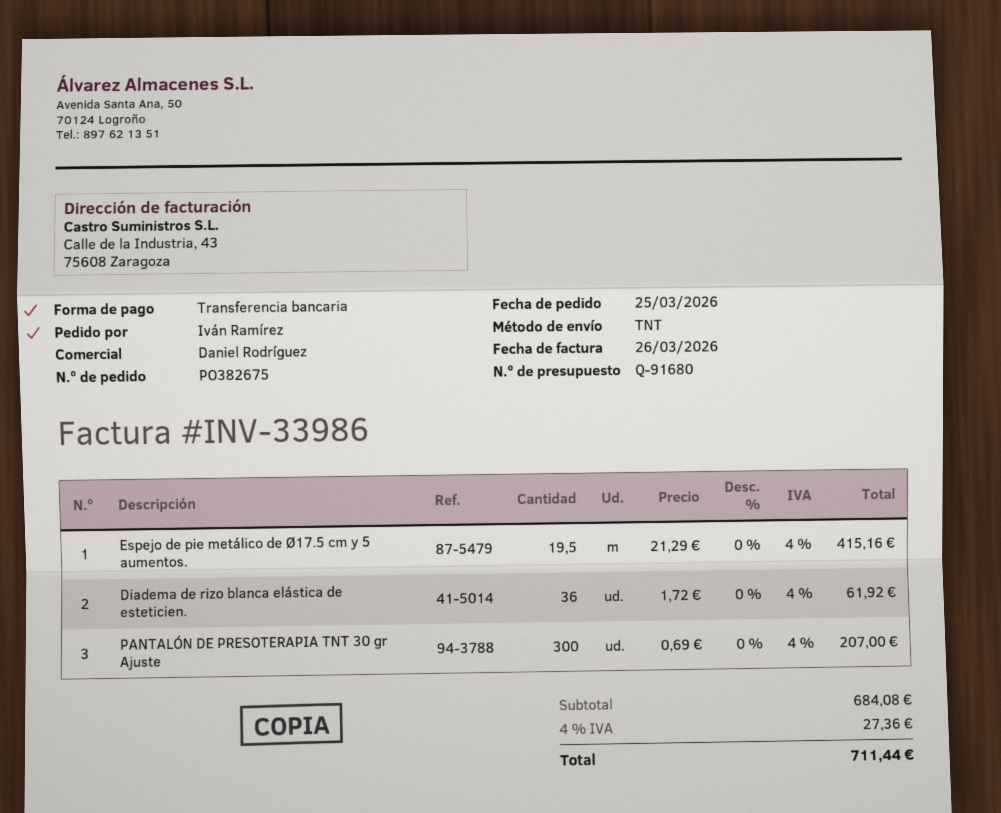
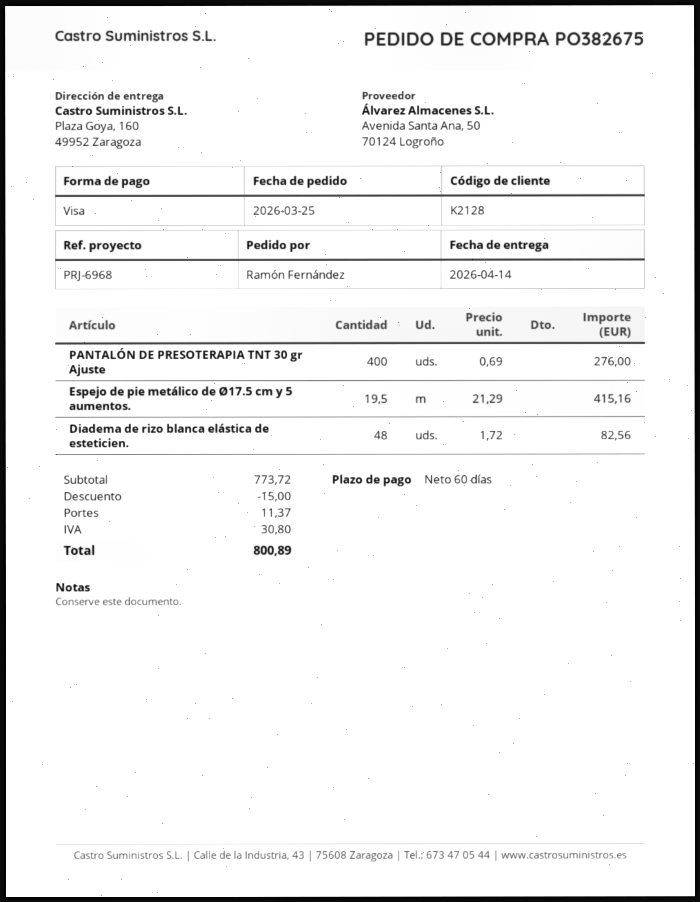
ordered by: Iván Ramírez -> Ramón Fernández
payment method: bank transfer -> Visa
Diadema de rizo blanca elástica de esteticien.: 36 x 1.72 = 61.92 -> 48 x 1.72 = 82.56
PANTALÓN DE PRESOTERAPIA TNT 30 gr Ajuste: 300 x 0.69 = 207.00 -> 400 x 0.69 = 276.00
subtotal: 684.08 -> 773.72
discount: none -> 15.00
shipping: none -> 11.37
tax: 27.36 -> 30.80
total: 711.44 -> 800.89

